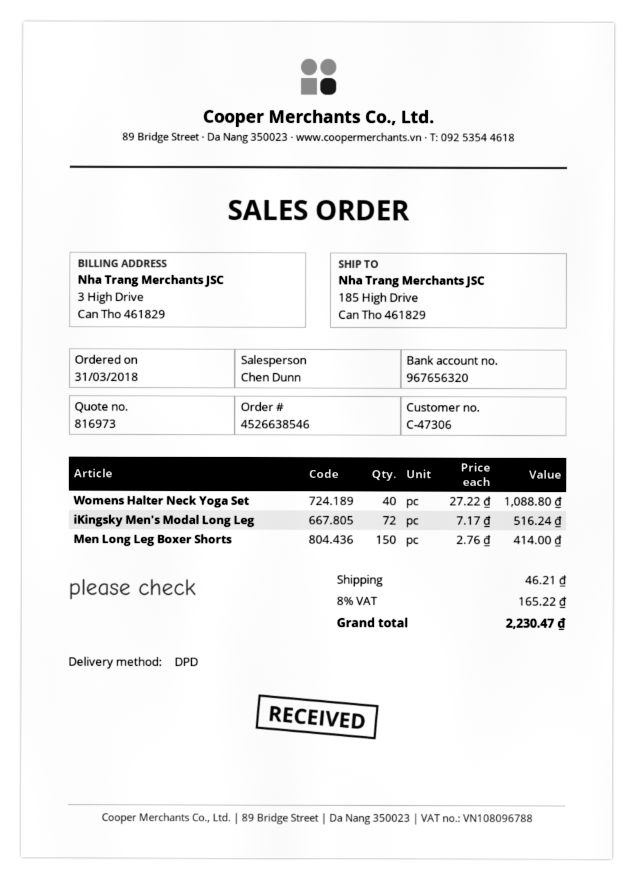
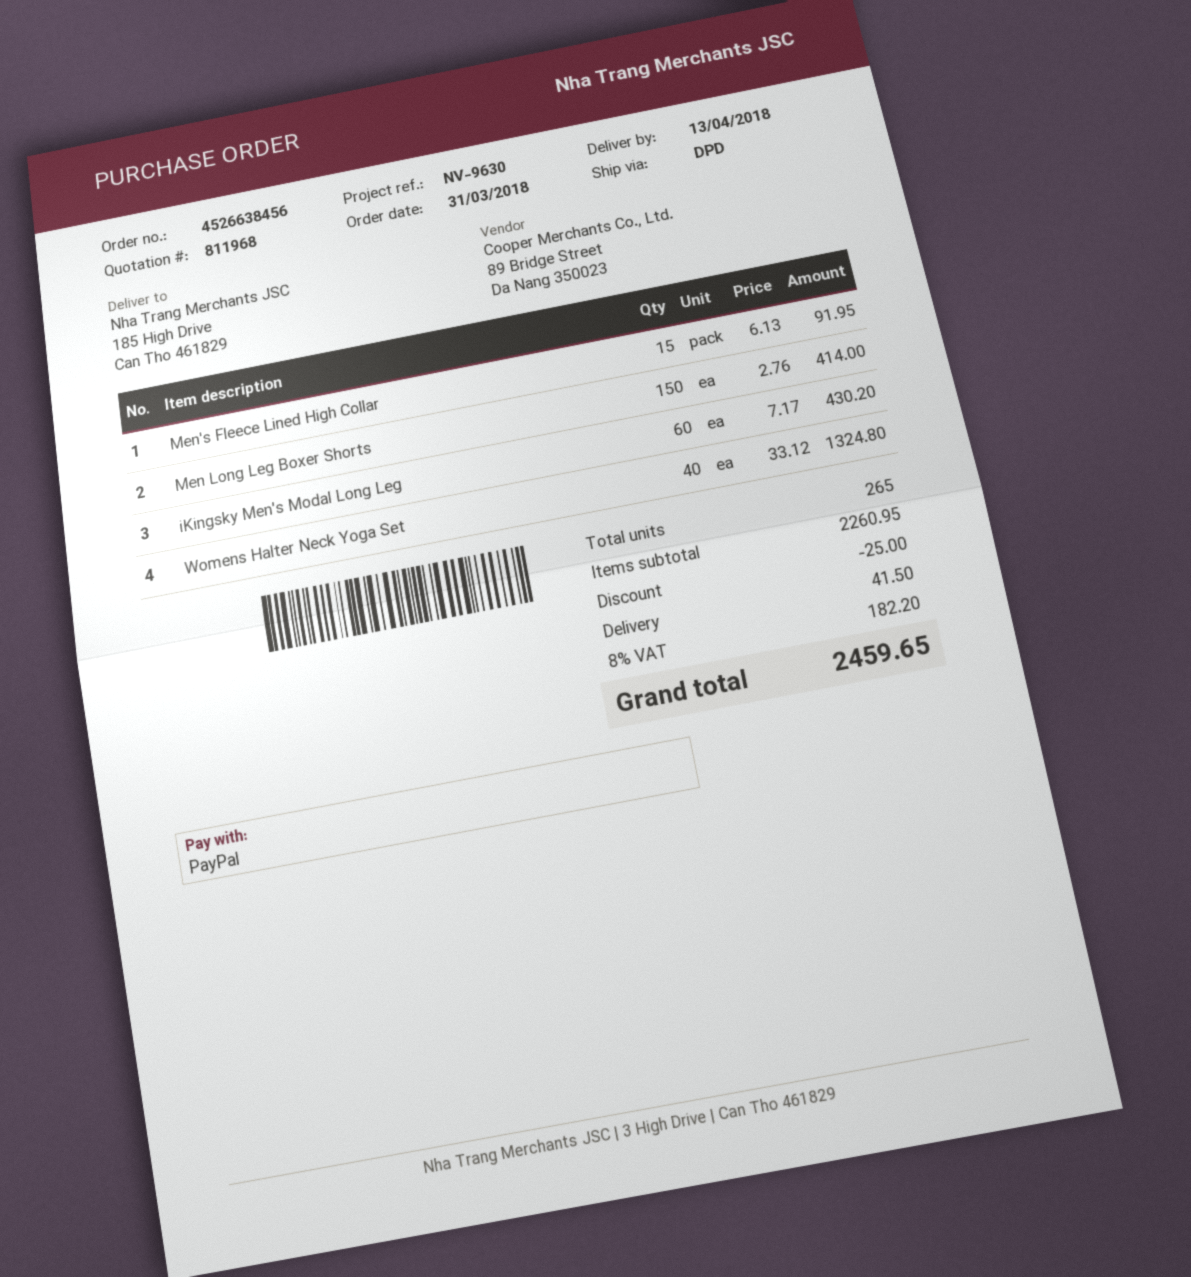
quote number: 816973 -> 811968
order number: 4526638546 -> 4526638456
Womens Halter Neck Yoga Set: 40 x 27.22 = 1088.80 -> 40 x 33.12 = 1324.80
iKingsky Men's Modal Long Leg: 72 x 7.17 = 516.24 -> 60 x 7.17 = 430.20
Men's Fleece Lined High Collar: none -> 15 x 6.13 = 91.95
discount: none -> 25.00
shipping: 46.21 -> 41.50
tax: 8% = 165.22 -> 8% = 182.20
total: 2230.47 -> 2459.65

